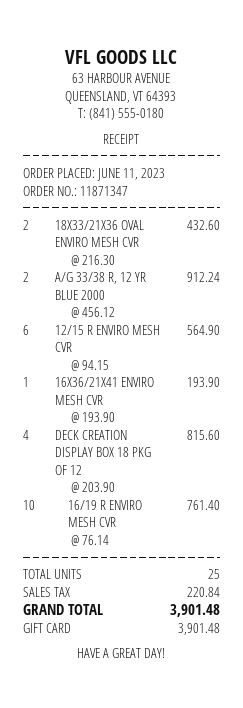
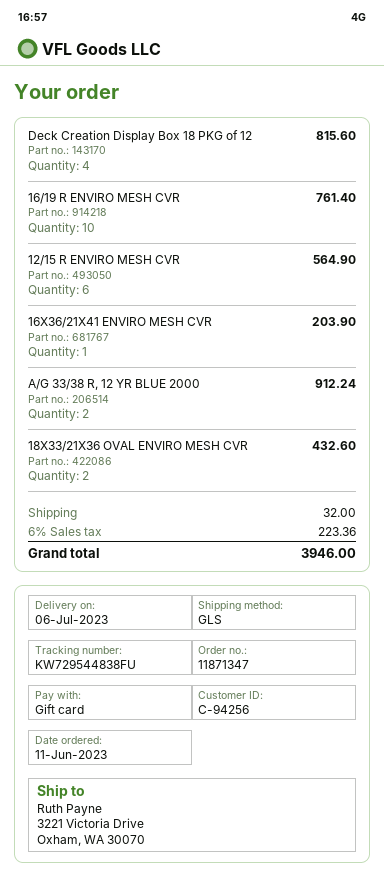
16X36/21X41 ENVIRO MESH CVR: 1 for 193.90 -> 1 for 203.90
shipping: none -> 32.00
tax: 220.84 -> 223.36
total: 3901.48 -> 3946.00

